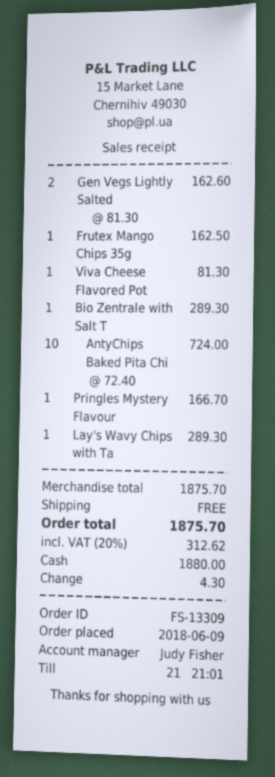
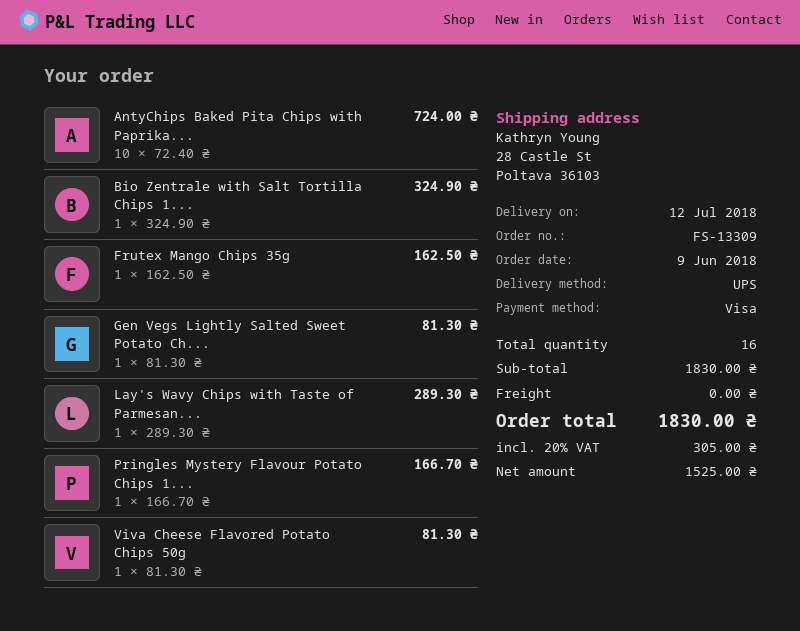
payment method: cash -> Visa
Gen Vegs Lightly Salted: 2 x 81.30 = 162.60 -> 1 x 81.30 = 81.30
Bio Zentrale with Salt T: 1 x 289.30 = 289.30 -> 1 x 324.90 = 324.90
subtotal: 1875.70 -> 1830.00
tax: 20% = 312.62 -> 20% = 305.00
total: 1875.70 -> 1830.00

